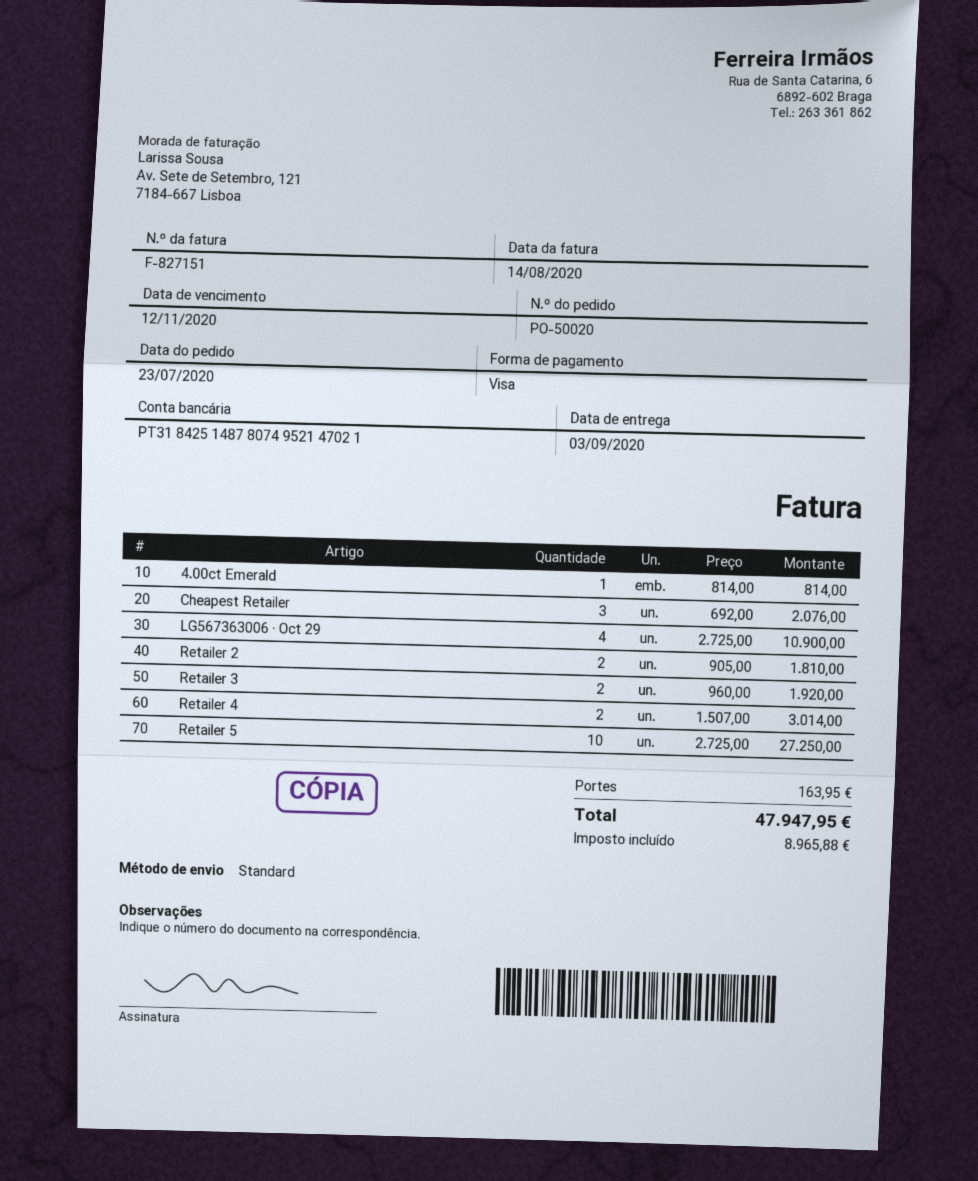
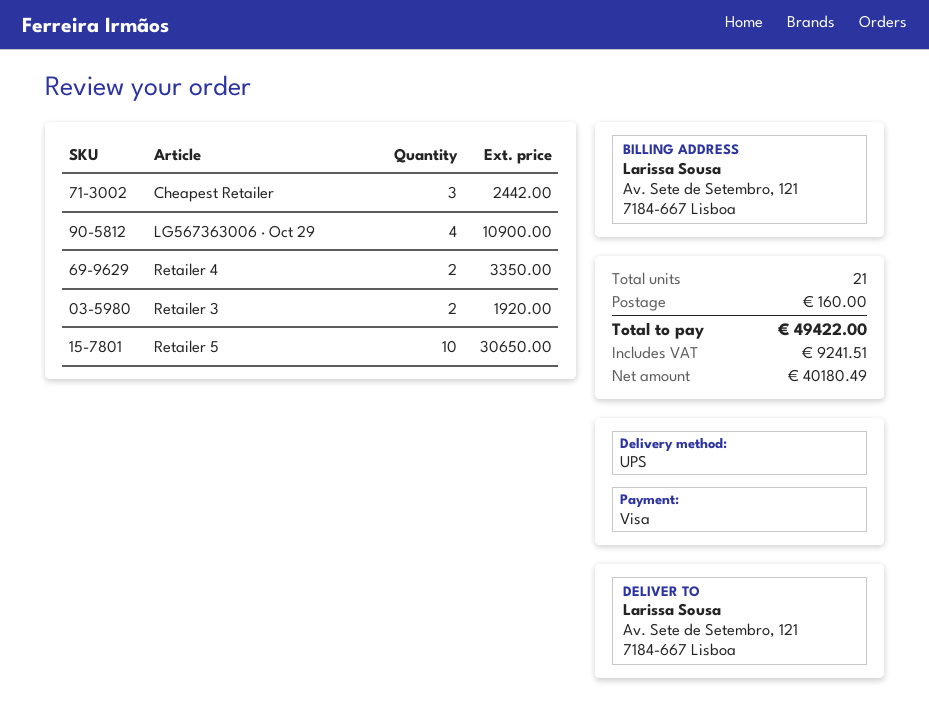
shipping method: standard -> UPS
4.00ct Emerald: 1 for 814.00 -> none
Cheapest Retailer: 3 for 2076.00 -> 3 for 2442.00
Retailer 2: 2 for 1810.00 -> none
Retailer 4: 2 for 3014.00 -> 2 for 3350.00
Retailer 5: 10 for 27250.00 -> 10 for 30650.00
shipping: 163.95 -> 160.00
tax: 8965.88 -> 9241.51
total: 47947.95 -> 49422.00

